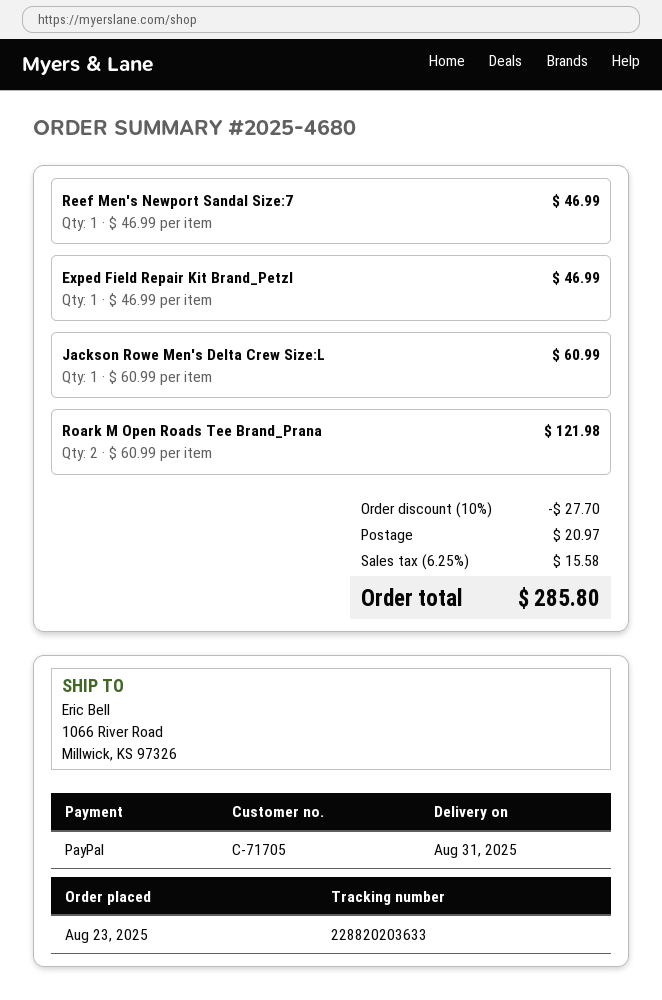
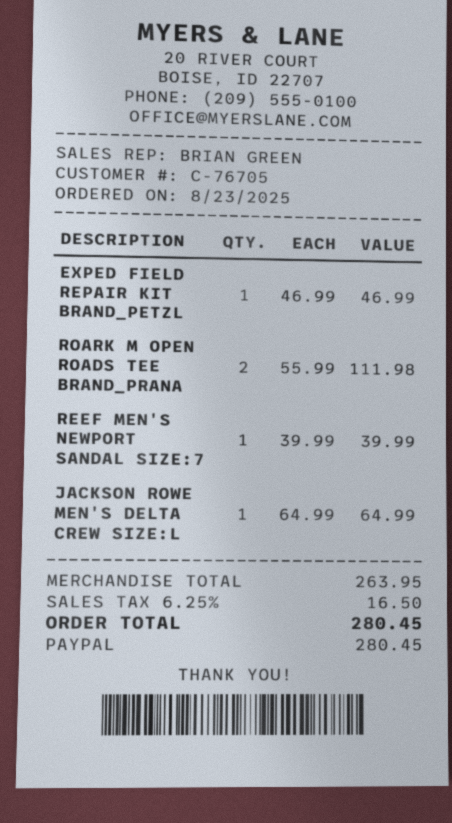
customer number: C-71705 -> C-76705
Reef Men's Newport Sandal Size:7: 1 x 46.99 = 46.99 -> 1 x 39.99 = 39.99
Jackson Rowe Men's Delta Crew Size:L: 1 x 60.99 = 60.99 -> 1 x 64.99 = 64.99
Roark M Open Roads Tee Brand_Prana: 2 x 60.99 = 121.98 -> 2 x 55.99 = 111.98
discount: 10% = 27.70 -> none
shipping: 20.97 -> none
tax: 6.25% = 15.58 -> 6.25% = 16.50
total: 285.80 -> 280.45

